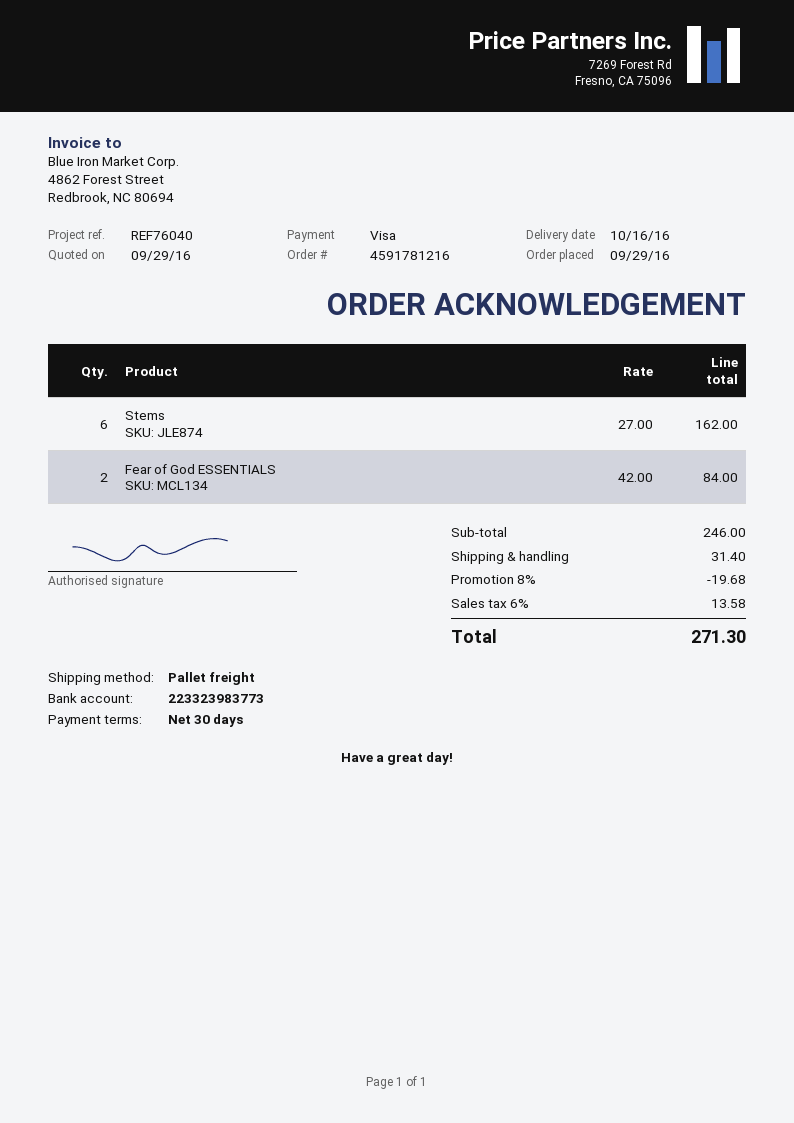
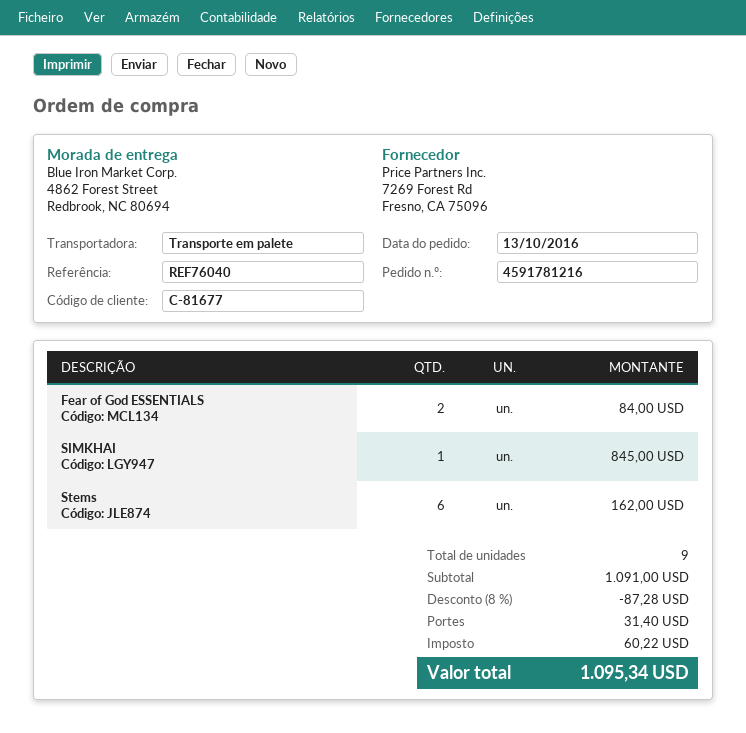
order date: 2016-09-29 -> 2016-10-13
SIMKHAI: none -> 1 for 845.00
subtotal: 246.00 -> 1091.00
discount: 8% = 19.68 -> 8% = 87.28
tax: 13.58 -> 60.22
total: 271.30 -> 1095.34

